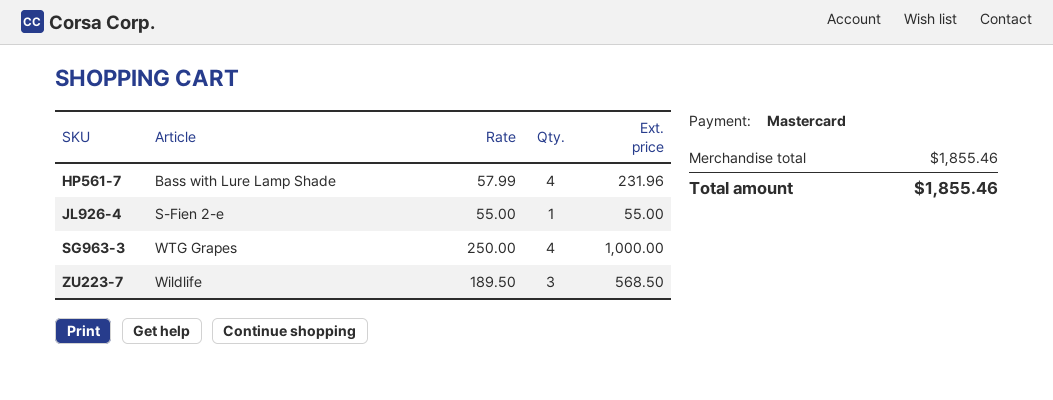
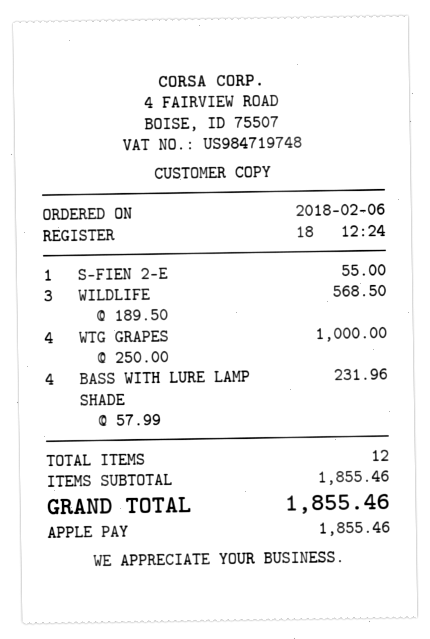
payment method: Mastercard -> Apple Pay

